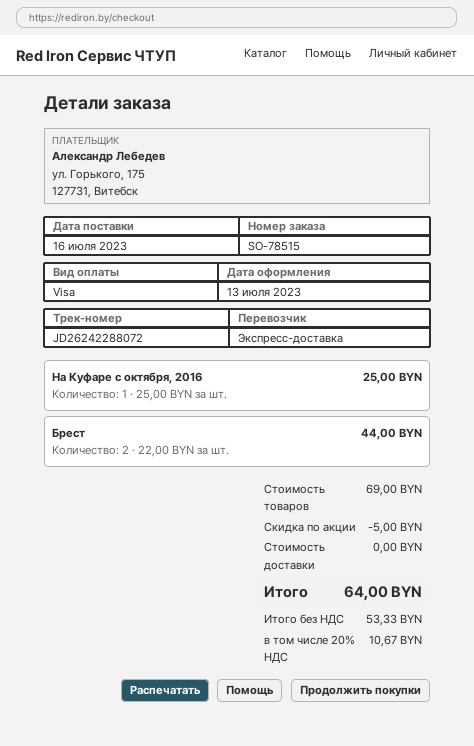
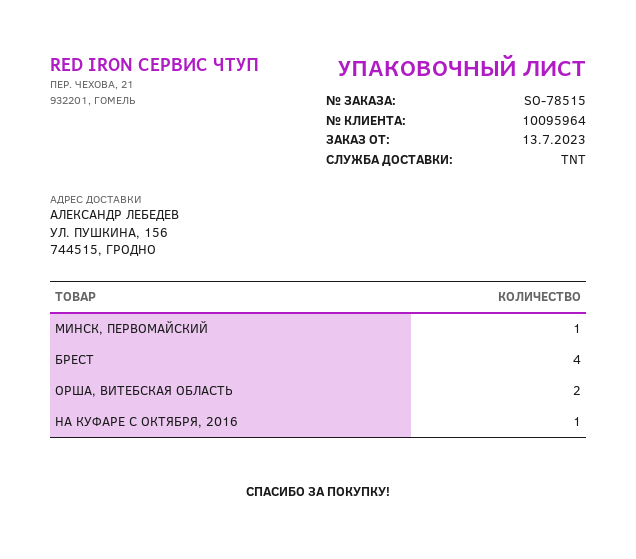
shipping method: express -> TNT
Брест: 2 -> 4
МИНСК, ПЕРВОМАЙСКИЙ: none -> 1
ОРША, ВИТЕБСКАЯ ОБЛАСТЬ: none -> 2

